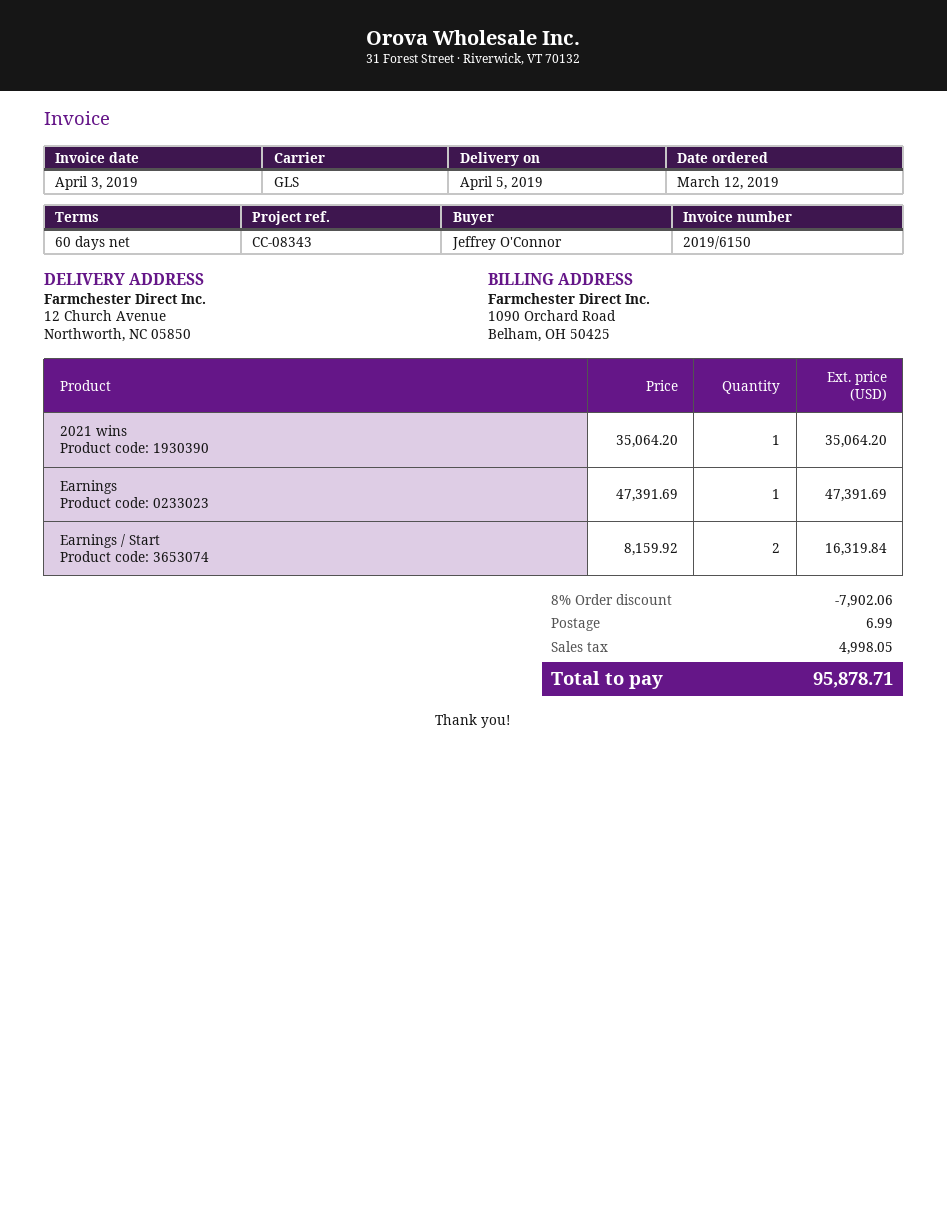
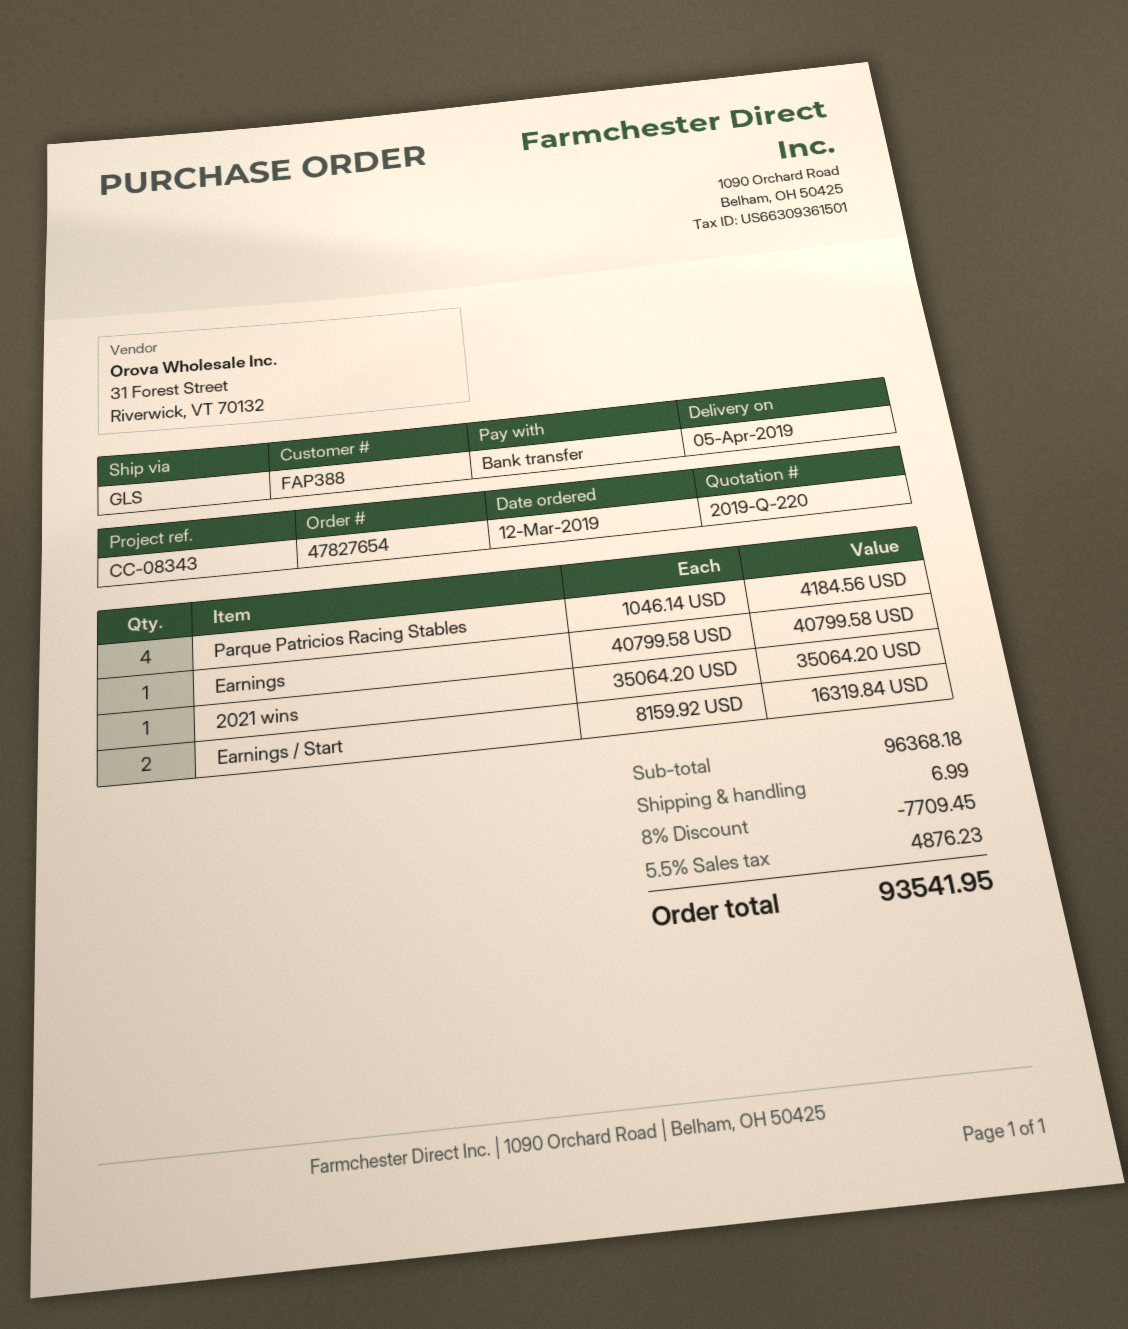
Earnings: 1 x 47391.69 = 47391.69 -> 1 x 40799.58 = 40799.58
Parque Patricios Racing Stables: none -> 4 x 1046.14 = 4184.56
discount: 8% = 7902.06 -> 8% = 7709.45
tax: 4998.05 -> 4876.23
total: 95878.71 -> 93541.95

